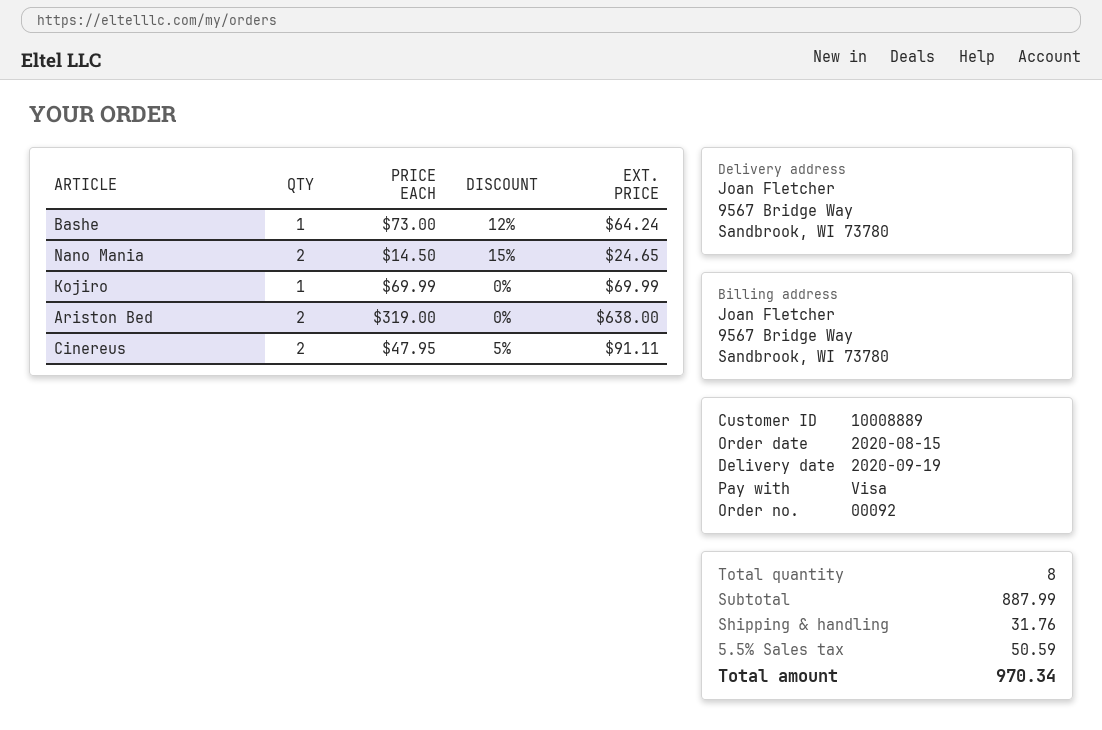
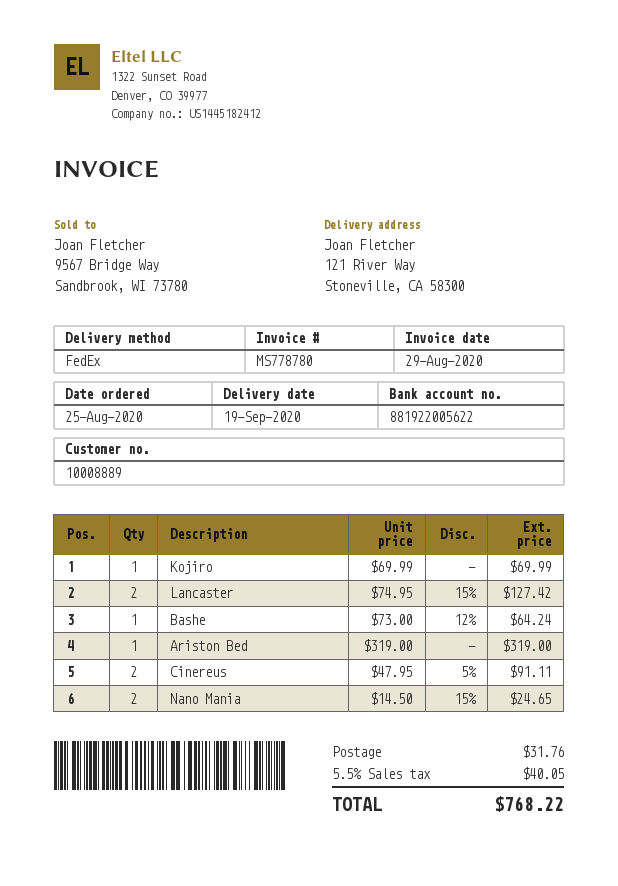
order date: 2020-08-15 -> 2020-08-25
ship to: 9567 Bridge Way, Sandbrook, WI 73780 -> 121 River Way, Stoneville, CA 58300
Ariston Bed: 2 x 319.00 = 638.00 -> 1 x 319.00 = 319.00
Lancaster: none -> 2 x 74.95 - 15% = 127.42
tax: 5.5% = 50.59 -> 5.5% = 40.05
total: 970.34 -> 768.22

